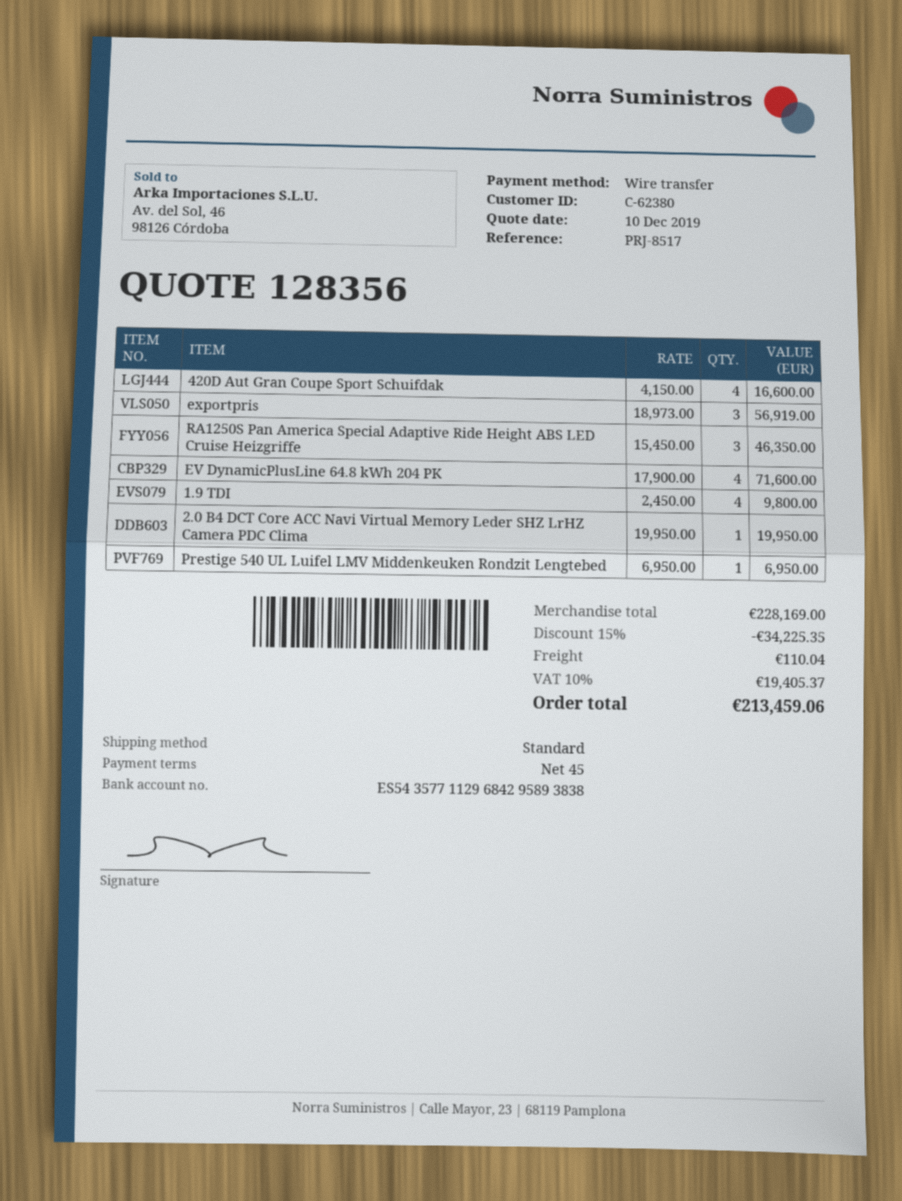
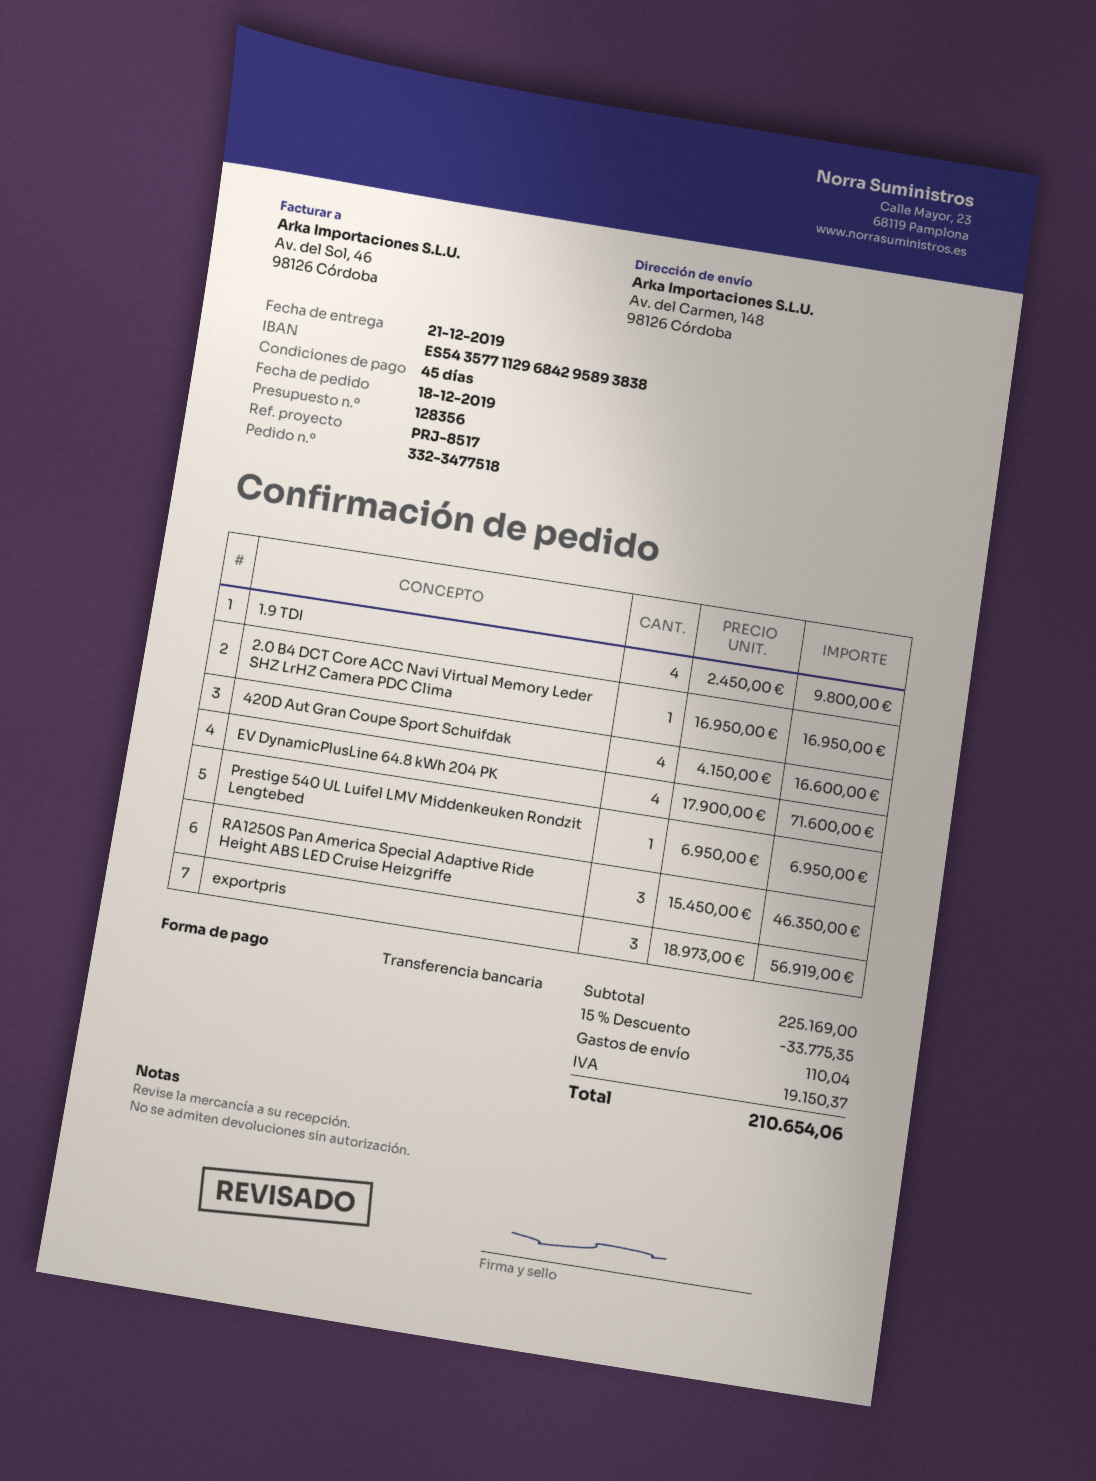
2.0 B4 DCT Core ACC Navi Virtual Memory Leder SHZ LrHZ Camera PDC Clima: 1 x 19950.00 = 19950.00 -> 1 x 16950.00 = 16950.00
subtotal: 228169.00 -> 225169.00
discount: 15% = 34225.35 -> 15% = 33775.35
tax: 19405.37 -> 19150.37
total: 213459.06 -> 210654.06

